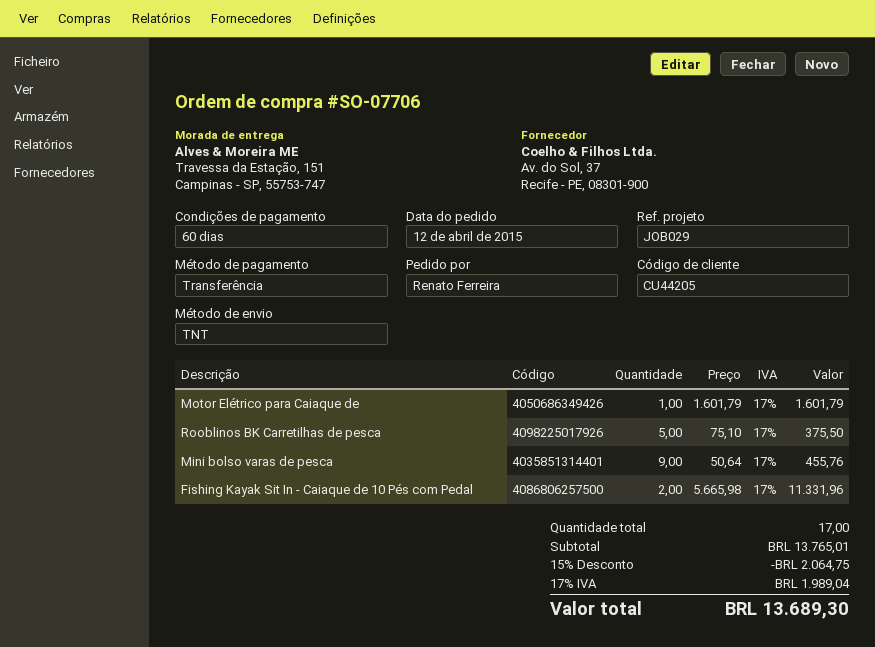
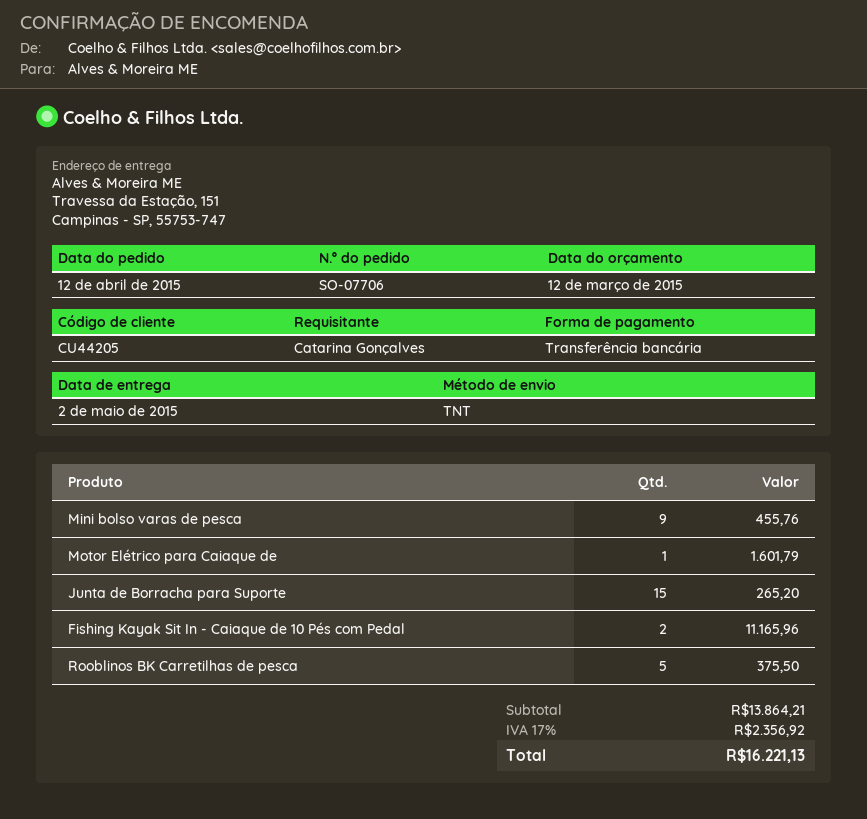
ordered by: Renato Ferreira -> Catarina Gonçalves
Fishing Kayak Sit In - Caiaque de 10 Pés com Pedal: 2 for 11331.96 -> 2 for 11165.96
Junta de Borracha para Suporte: none -> 15 for 265.20
subtotal: 13765.01 -> 13864.21
discount: 15% = 2064.75 -> none
tax: 17% = 1989.04 -> 17% = 2356.92
total: 13689.30 -> 16221.13

